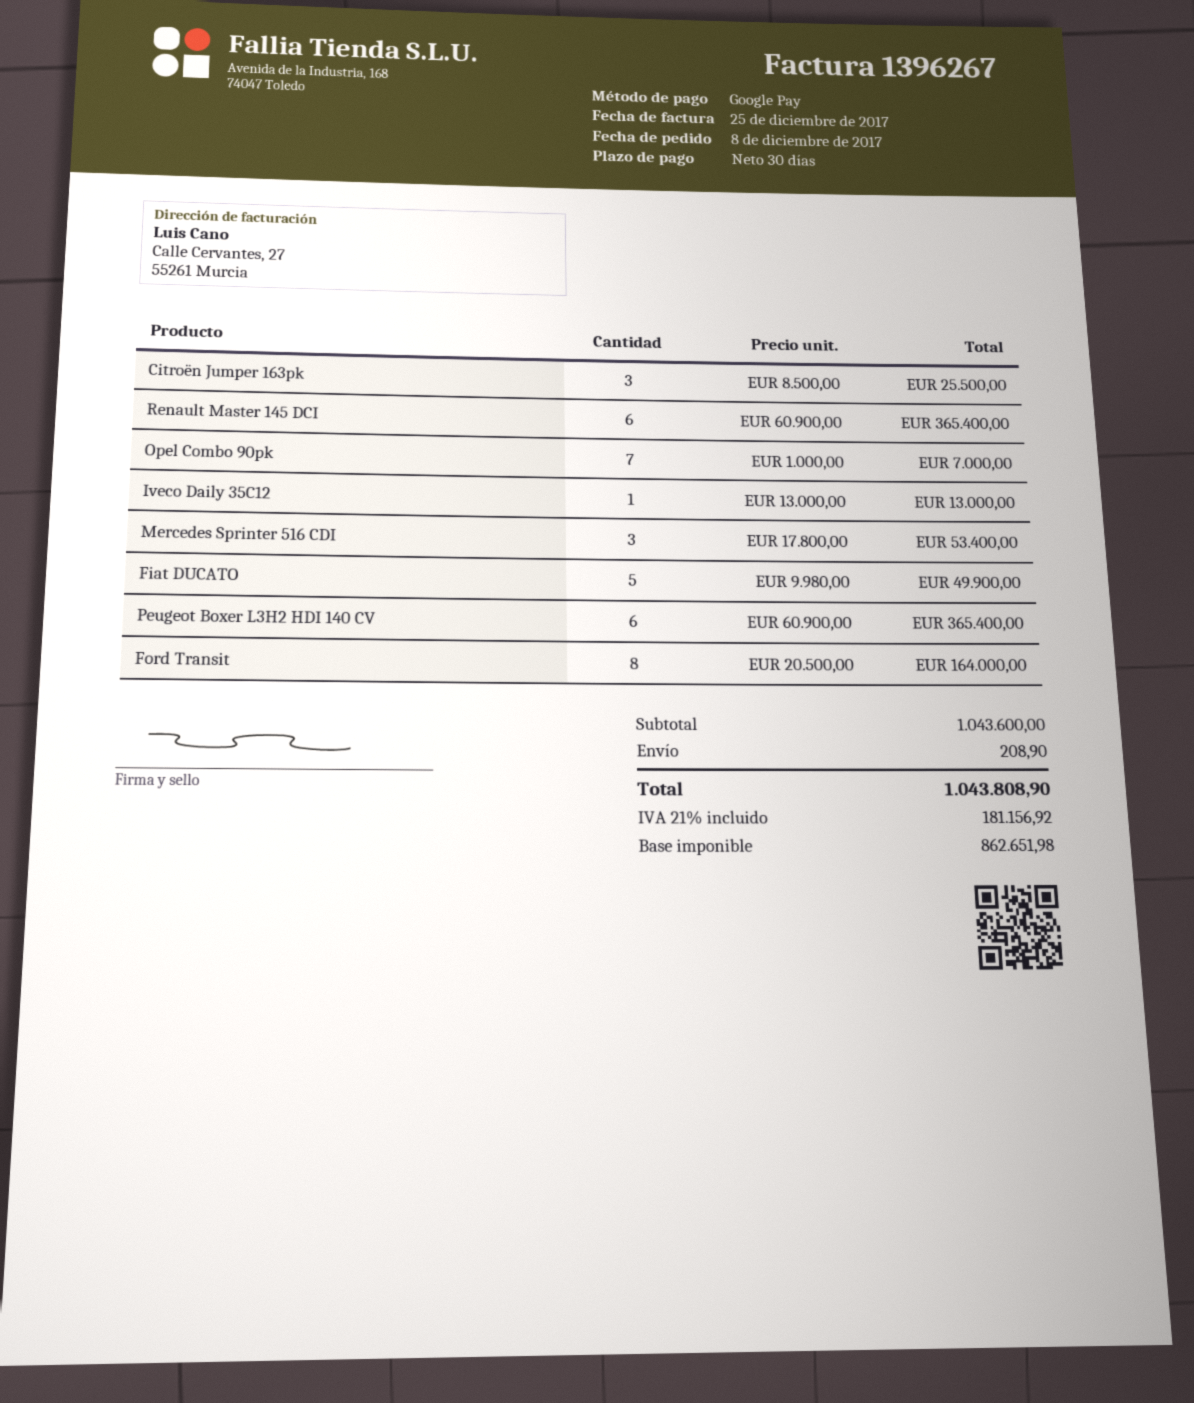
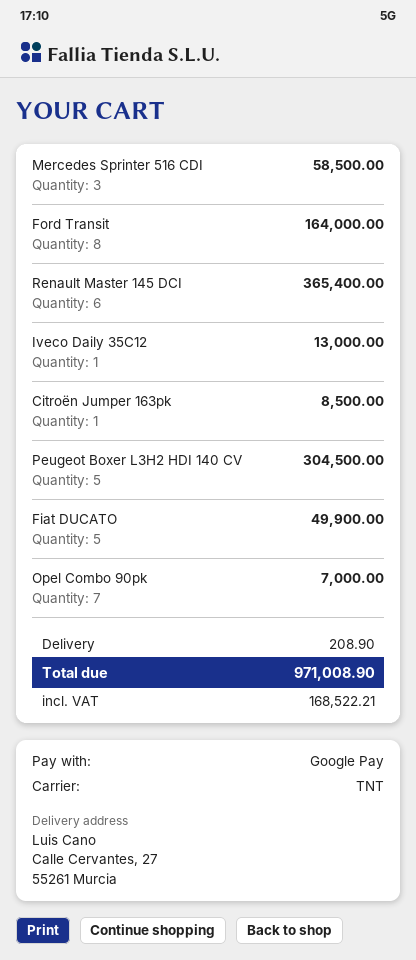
Citroën Jumper 163pk: 3 for 25500.00 -> 1 for 8500.00
Mercedes Sprinter 516 CDI: 3 for 53400.00 -> 3 for 58500.00
Peugeot Boxer L3H2 HDI 140 CV: 6 for 365400.00 -> 5 for 304500.00
tax: 181156.92 -> 168522.21
total: 1043808.90 -> 971008.90

